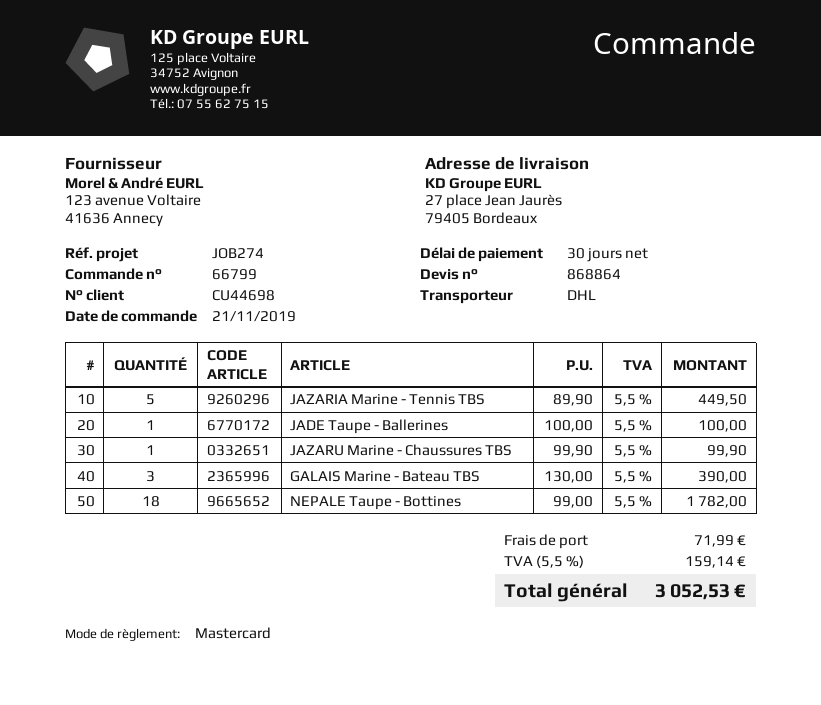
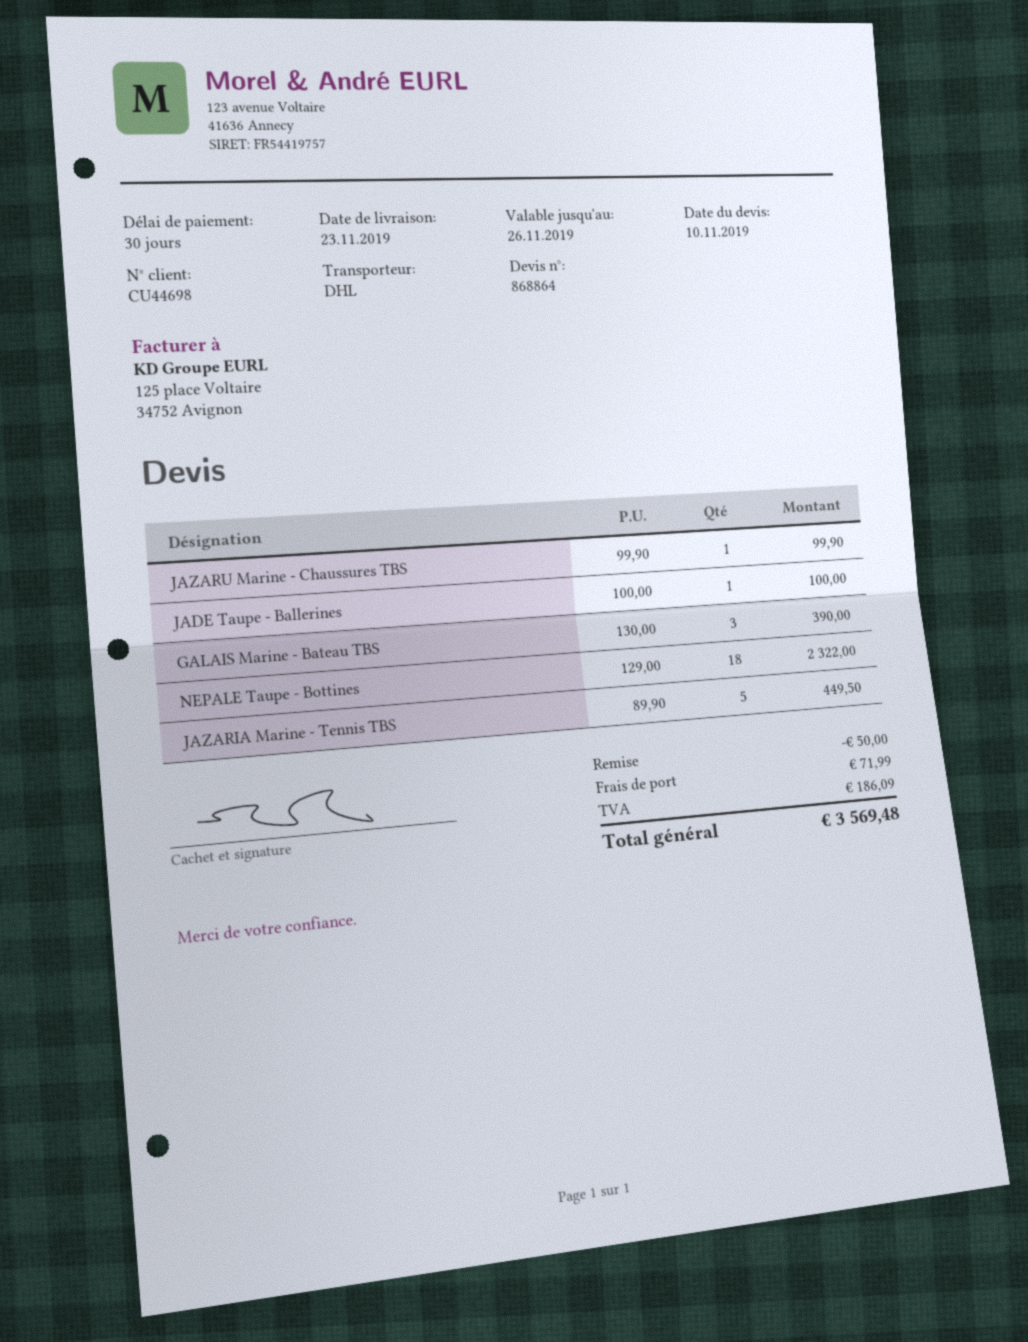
NEPALE Taupe - Bottines: 18 x 99.00 = 1782.00 -> 18 x 129.00 = 2322.00
discount: none -> 50.00
tax: 159.14 -> 186.09
total: 3052.53 -> 3569.48

